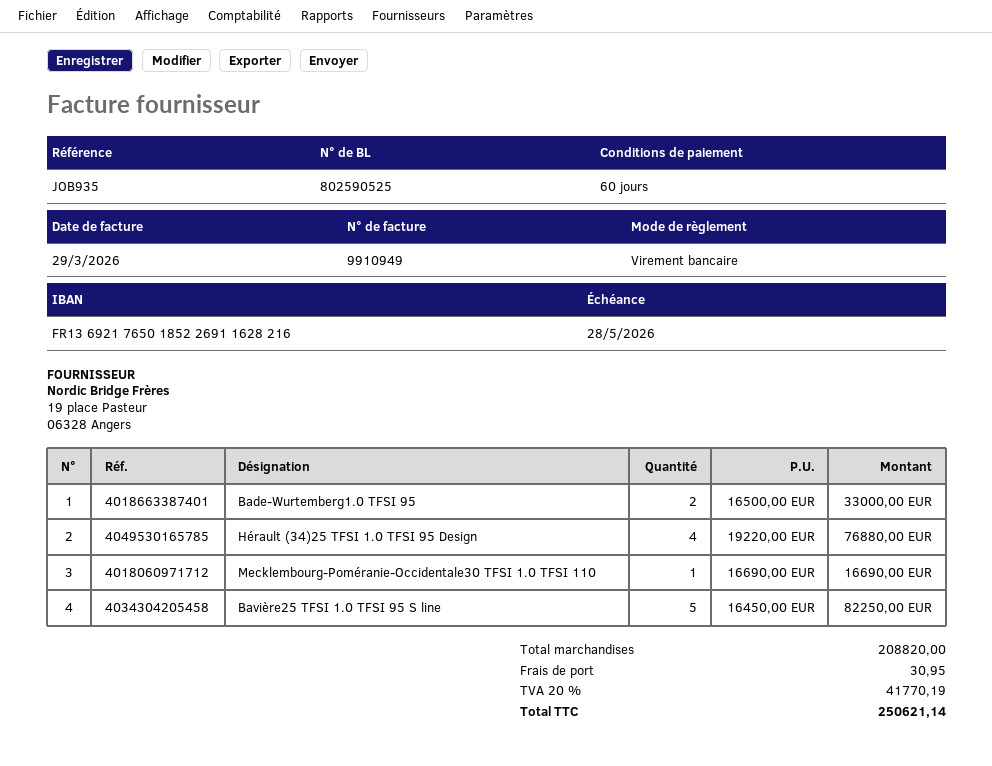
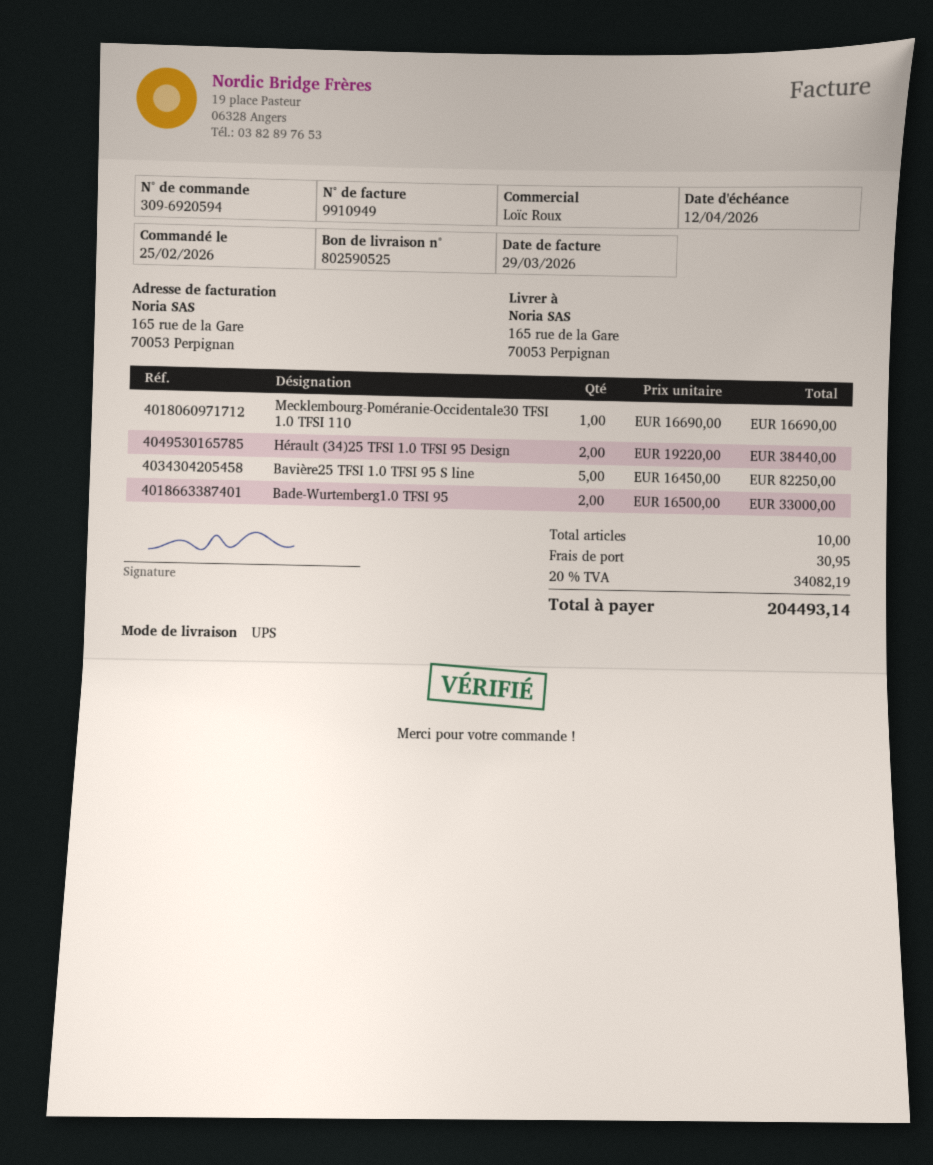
due date: 2026-05-28 -> 2026-04-12
Hérault (34)25 TFSI 1.0 TFSI 95 Design: 4 x 19220.00 = 76880.00 -> 2 x 19220.00 = 38440.00
tax: 20% = 41770.19 -> 20% = 34082.19
total: 250621.14 -> 204493.14

